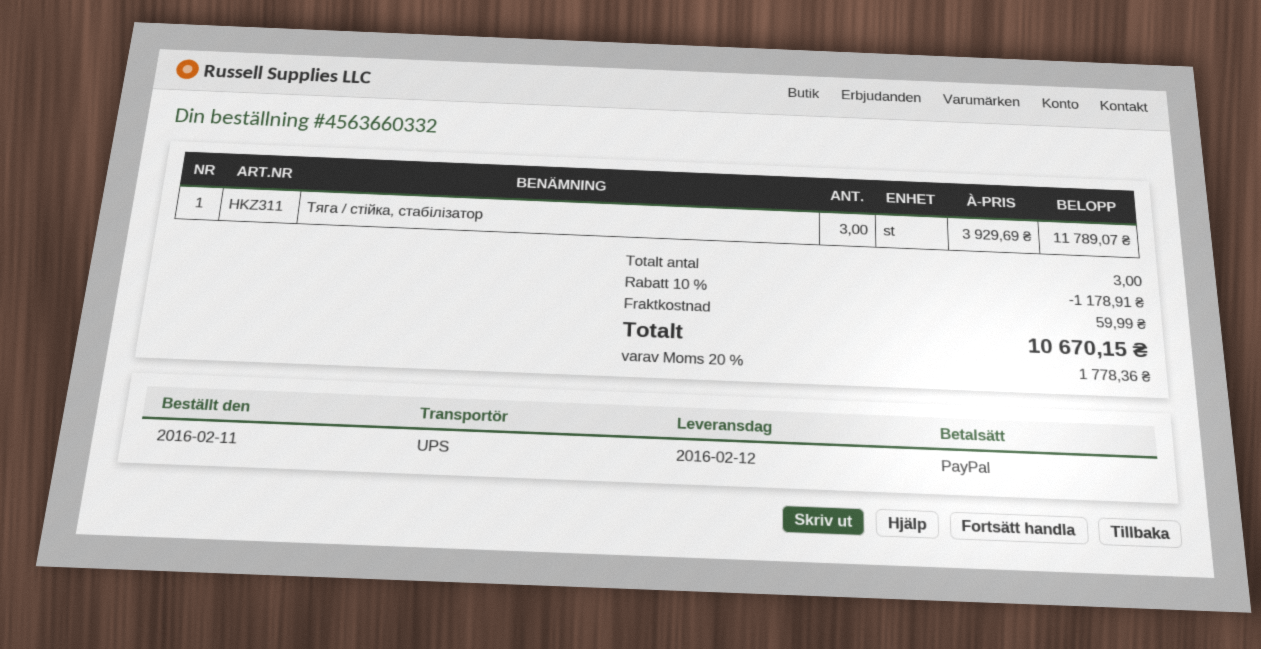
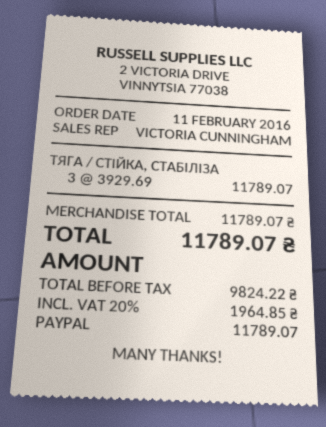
discount: 10% = 1178.91 -> none
shipping: 59.99 -> none
tax: 20% = 1778.36 -> 20% = 1964.85
total: 10670.15 -> 11789.07

